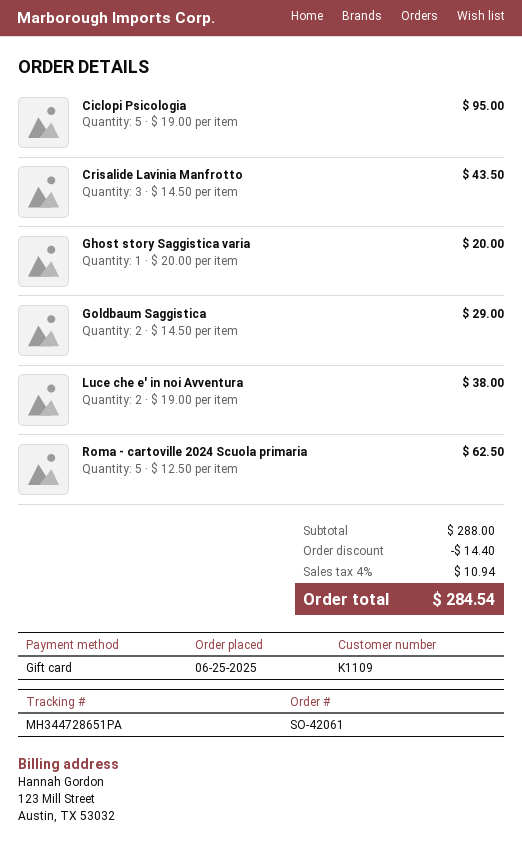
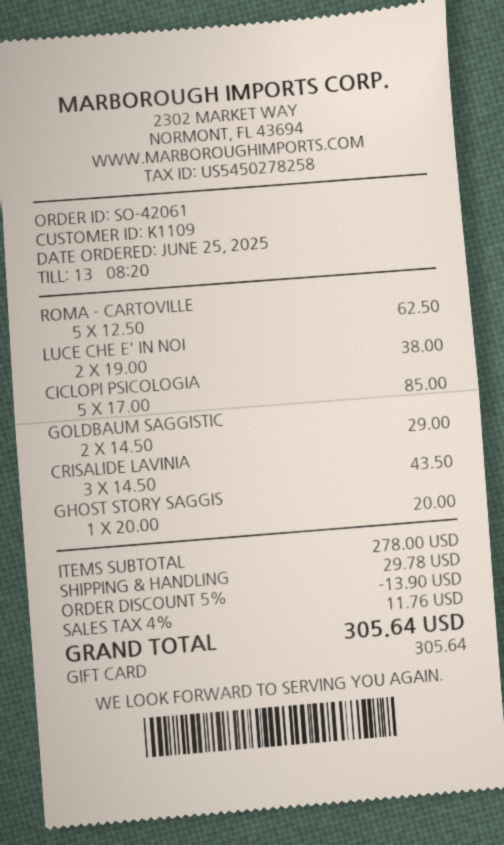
Ciclopi Psicologia: 5 x 19.00 = 95.00 -> 5 x 17.00 = 85.00
subtotal: 288.00 -> 278.00
discount: 14.40 -> 13.90
shipping: none -> 29.78
tax: 4% = 10.94 -> 4% = 11.76
total: 284.54 -> 305.64

